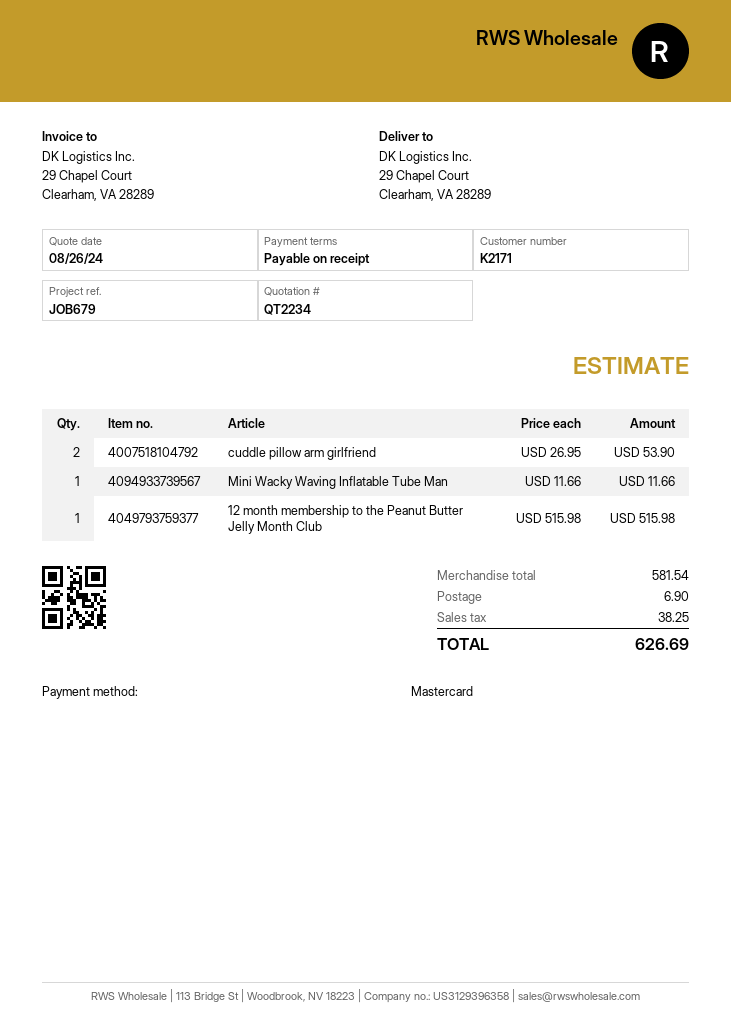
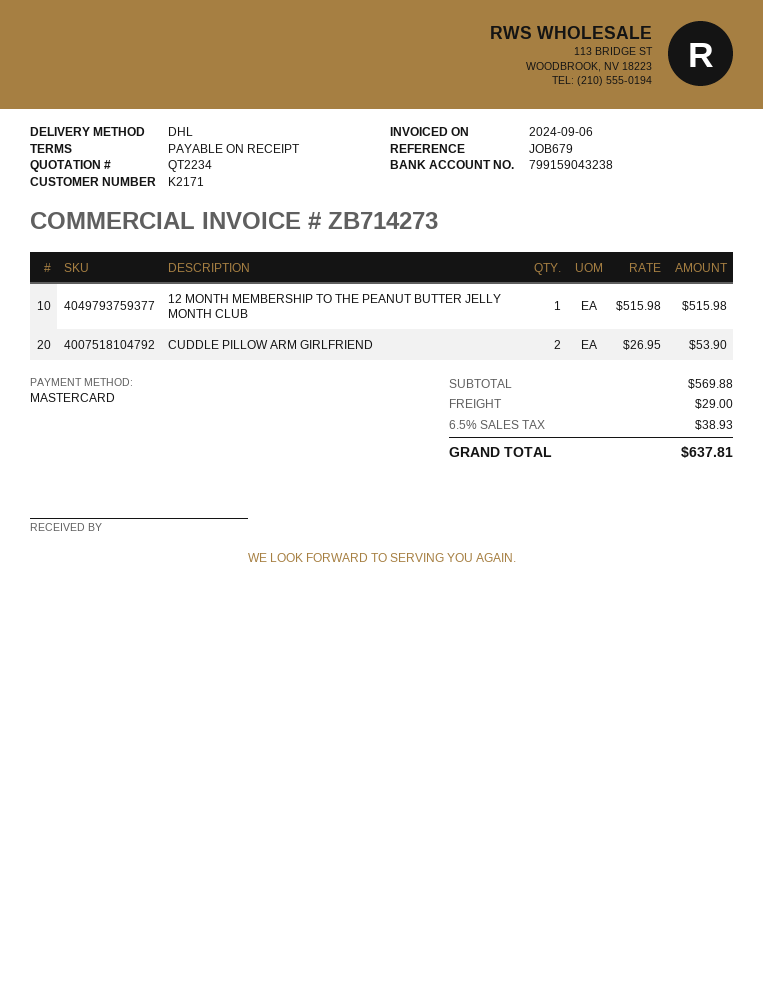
Mini Wacky Waving Inflatable Tube Man: 1 x 11.66 = 11.66 -> none
subtotal: 581.54 -> 569.88
shipping: 6.90 -> 29.00
tax: 38.25 -> 38.93
total: 626.69 -> 637.81

